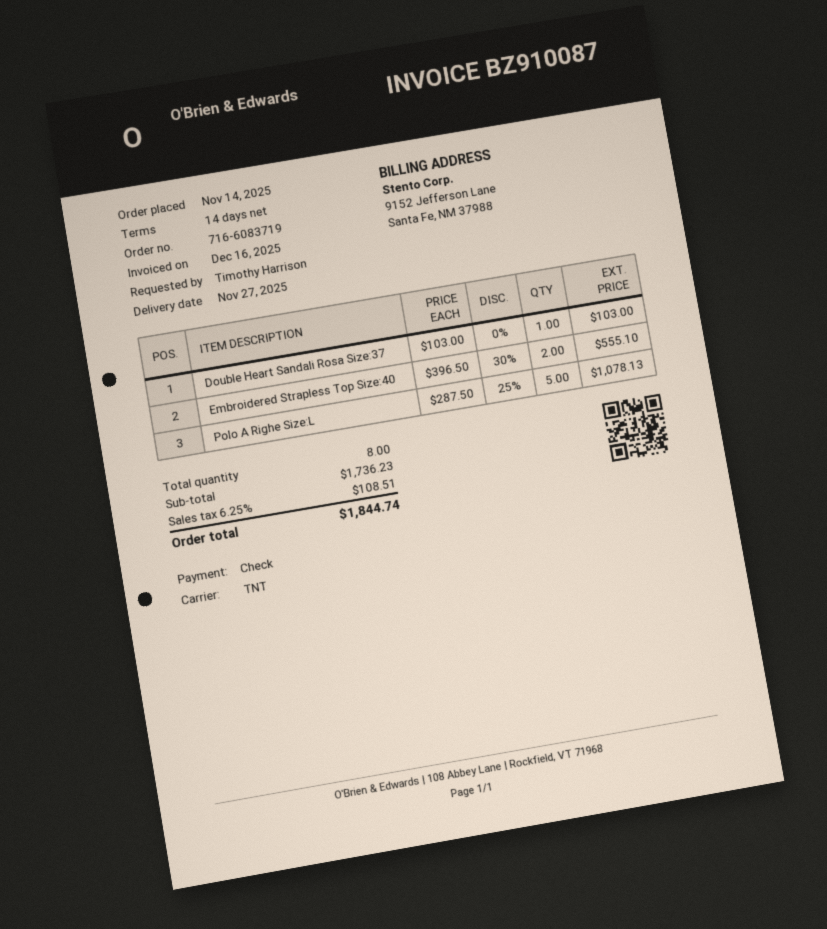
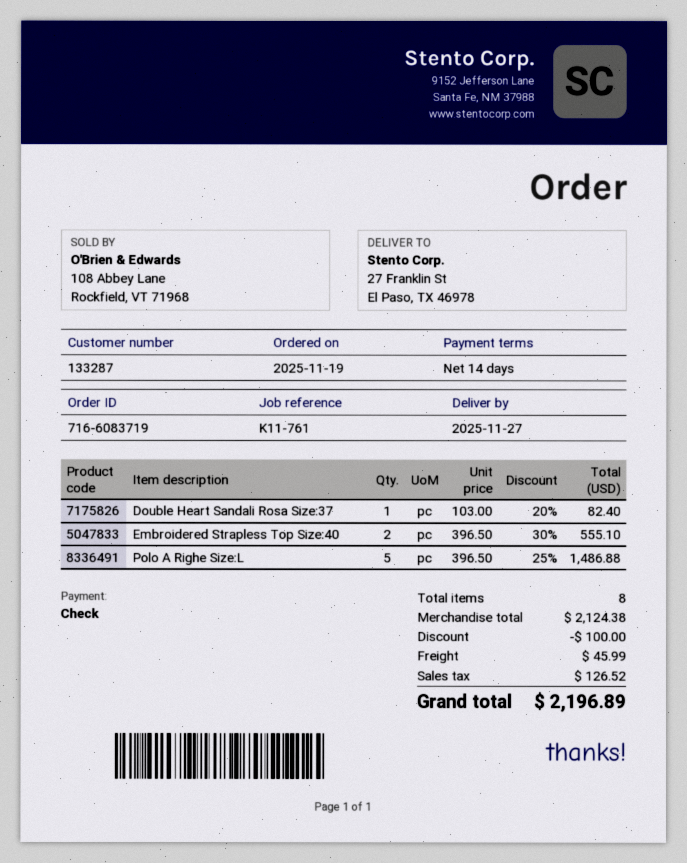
order date: 2025-11-14 -> 2025-11-19
Double Heart Sandali Rosa Size:37: 1 x 103.00 = 103.00 -> 1 x 103.00 - 20% = 82.40
Polo A Righe Size:L: 5 x 287.50 - 25% = 1078.13 -> 5 x 396.50 - 25% = 1486.88
subtotal: 1736.23 -> 2124.38
discount: none -> 100.00
shipping: none -> 45.99
tax: 108.51 -> 126.52
total: 1844.74 -> 2196.89

